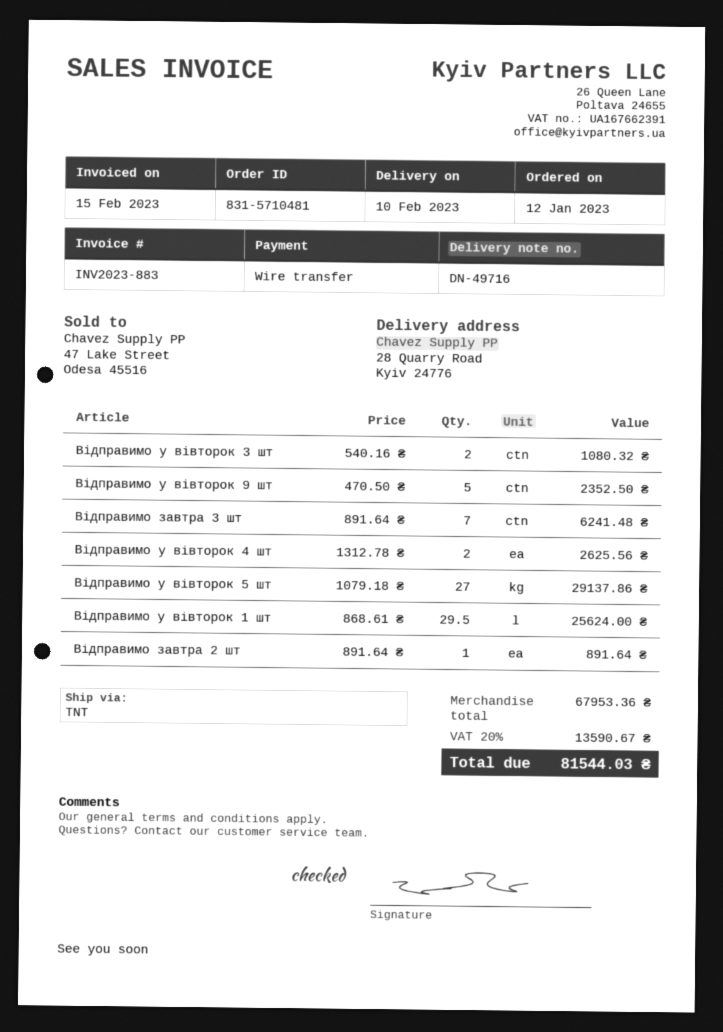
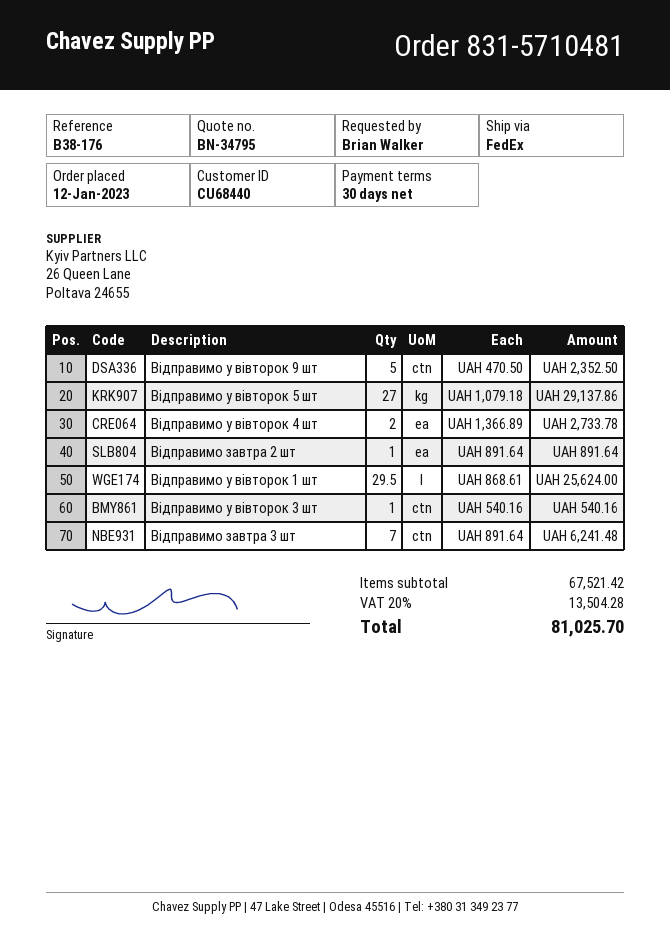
shipping method: TNT -> FedEx
Відправимо у вівторок 3 шт: 2 x 540.16 = 1080.32 -> 1 x 540.16 = 540.16
Відправимо у вівторок 4 шт: 2 x 1312.78 = 2625.56 -> 2 x 1366.89 = 2733.78
subtotal: 67953.36 -> 67521.42
tax: 20% = 13590.67 -> 20% = 13504.28
total: 81544.03 -> 81025.70

